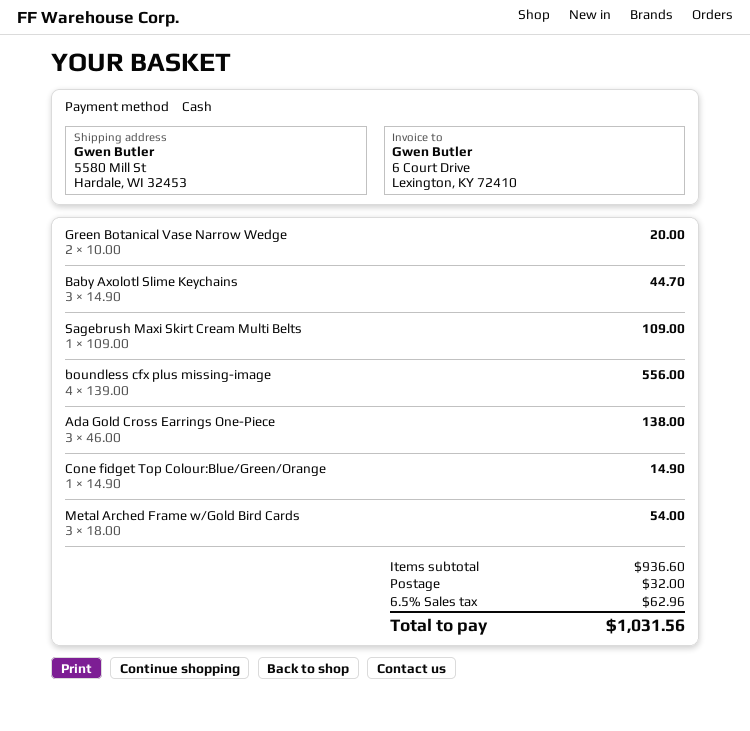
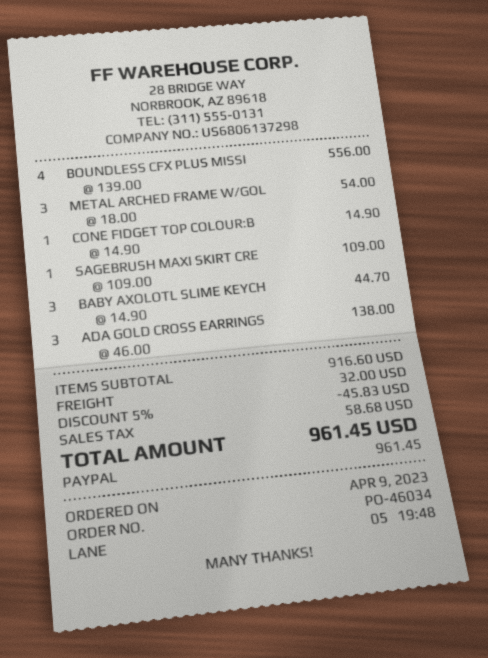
payment method: cash -> PayPal
Green Botanical Vase Narrow Wedge: 2 x 10.00 = 20.00 -> none
subtotal: 936.60 -> 916.60
discount: none -> 5% = 45.83
tax: 62.96 -> 58.68
total: 1031.56 -> 961.45

